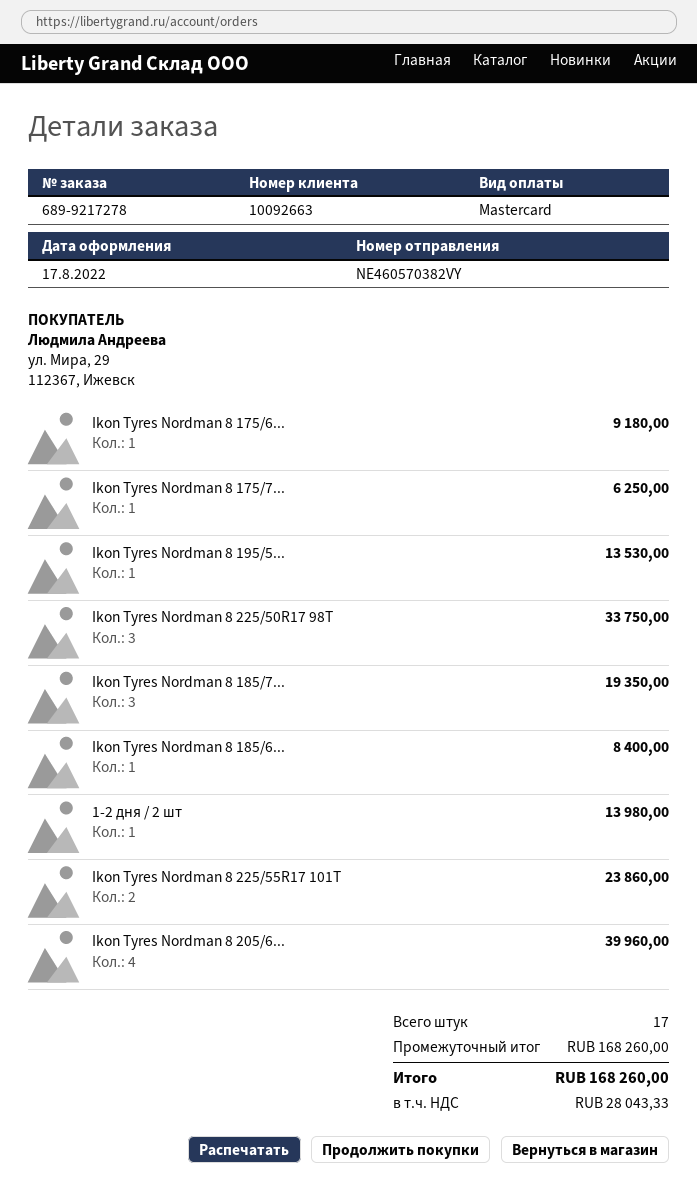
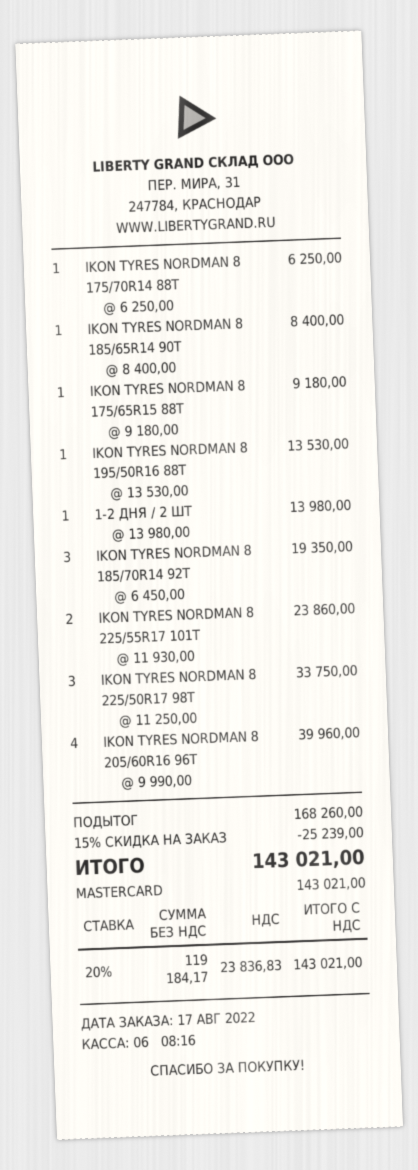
discount: none -> 15% = 25239.00
tax: 28043.33 -> 23836.83
total: 168260.00 -> 143021.00

